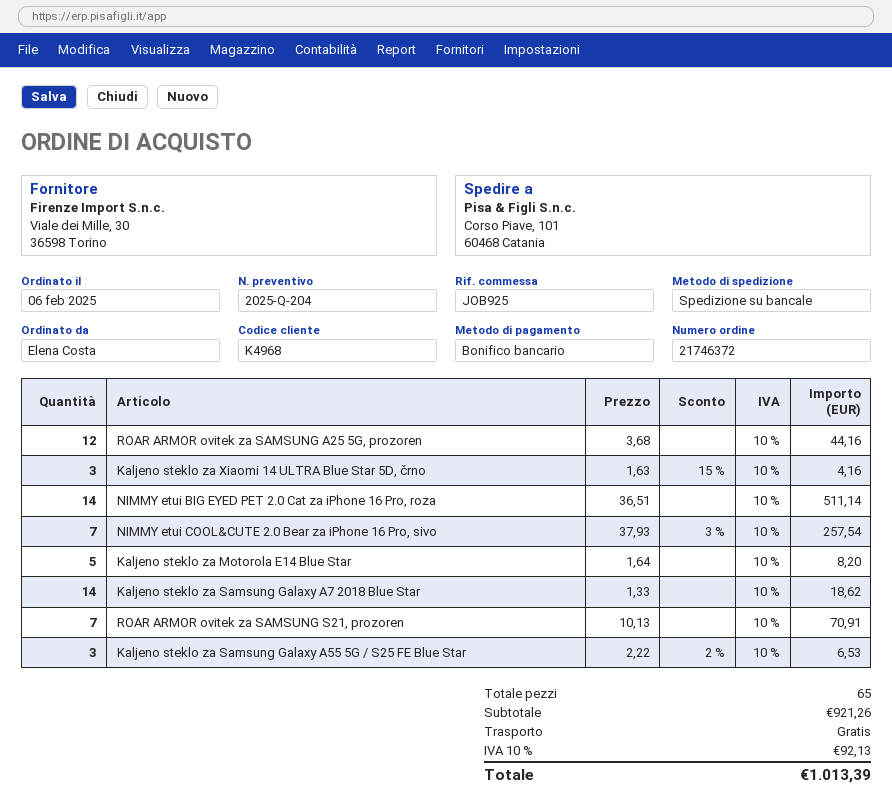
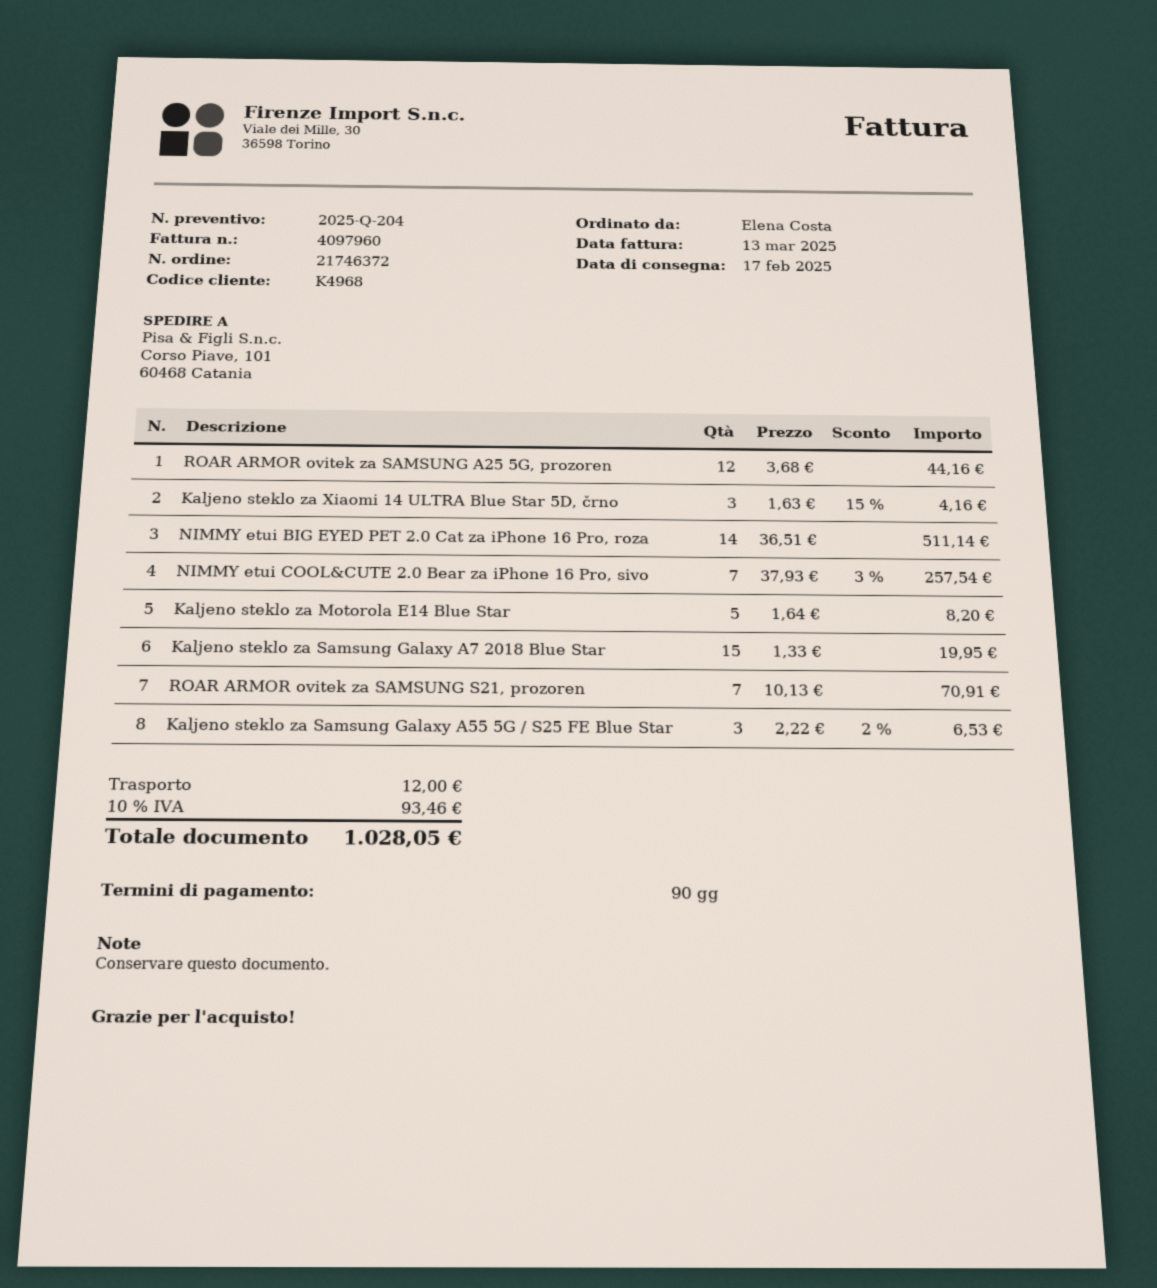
Kaljeno steklo za Samsung Galaxy A7 2018 Blue Star: 14 x 1.33 = 18.62 -> 15 x 1.33 = 19.95
shipping: 0.00 -> 12.00
tax: 10% = 92.13 -> 10% = 93.46
total: 1013.39 -> 1028.05

